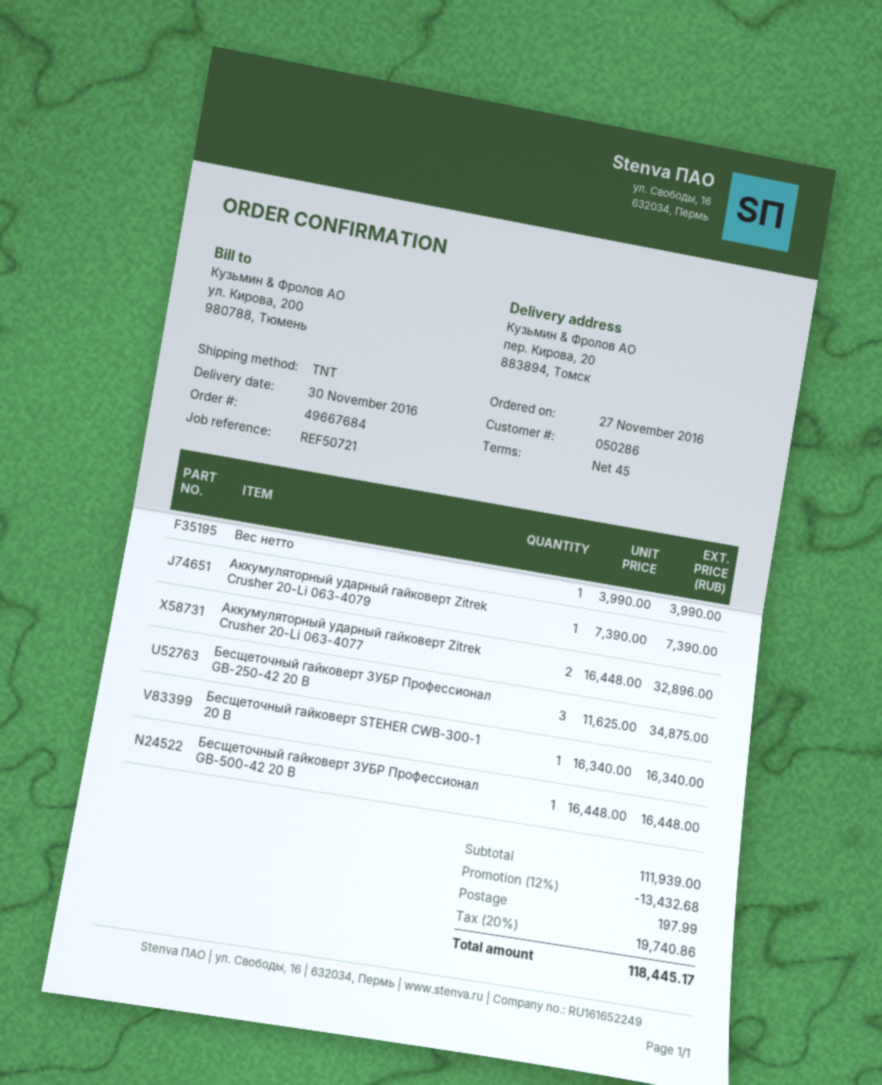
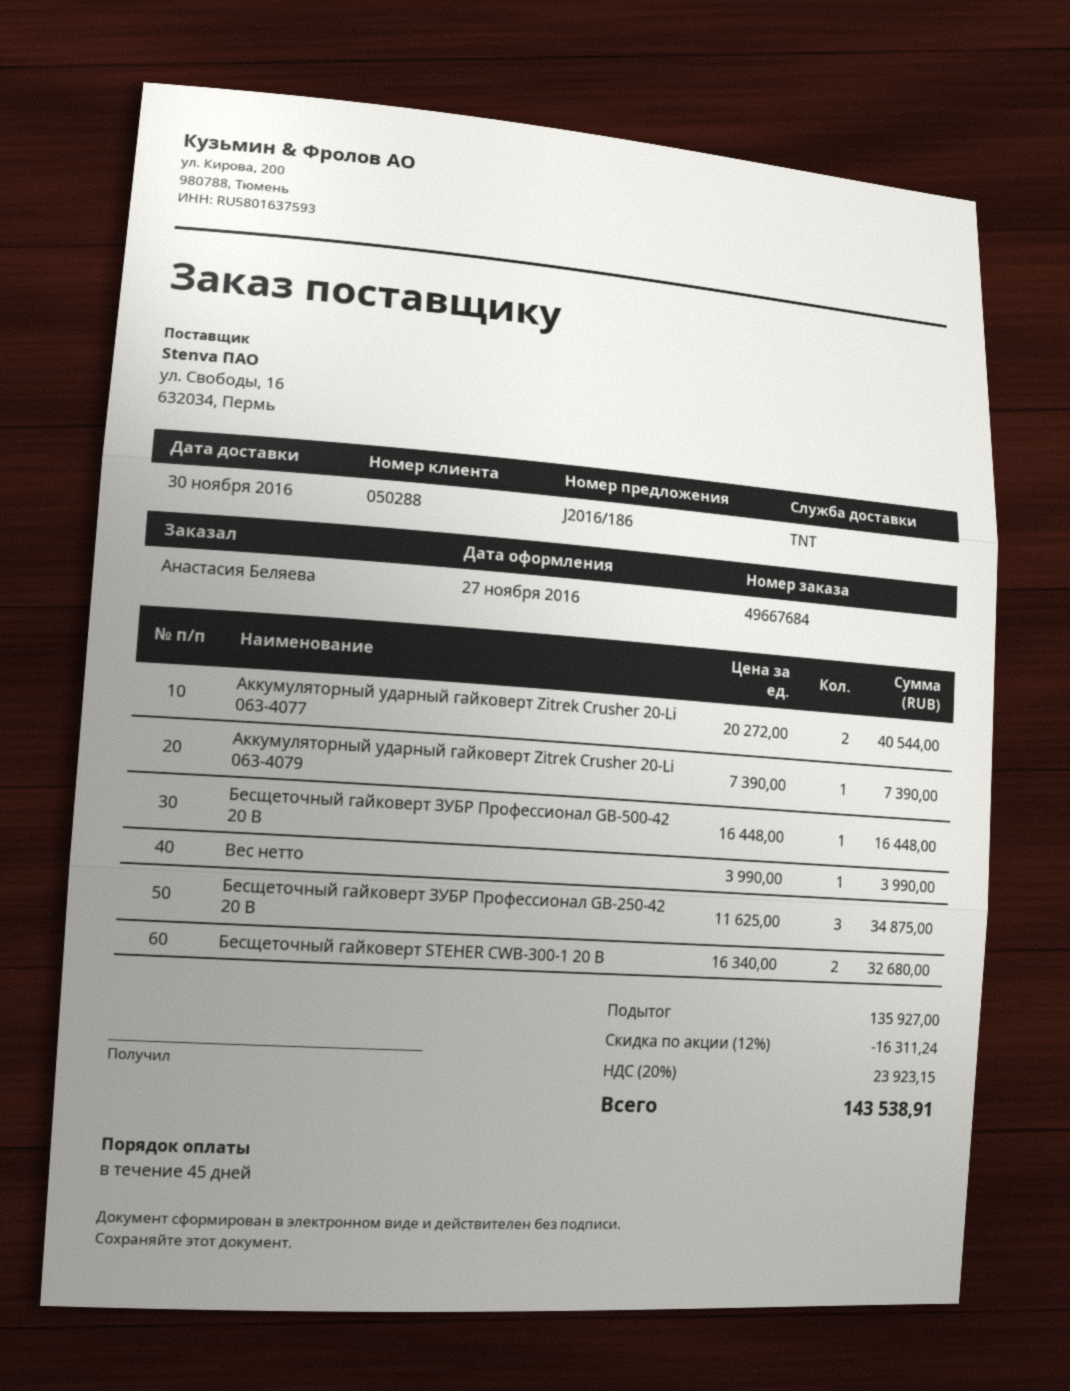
customer number: 050286 -> 050288
Аккумуляторный ударный гайковерт Zitrek Crusher 20-Li 063-4077: 2 x 16448.00 = 32896.00 -> 2 x 20272.00 = 40544.00
Бесщеточный гайковерт STEHER CWB-300-1 20 В: 1 x 16340.00 = 16340.00 -> 2 x 16340.00 = 32680.00
subtotal: 111939.00 -> 135927.00
discount: 12% = 13432.68 -> 12% = 16311.24
shipping: 197.99 -> none
tax: 20% = 19740.86 -> 20% = 23923.15
total: 118445.17 -> 143538.91

